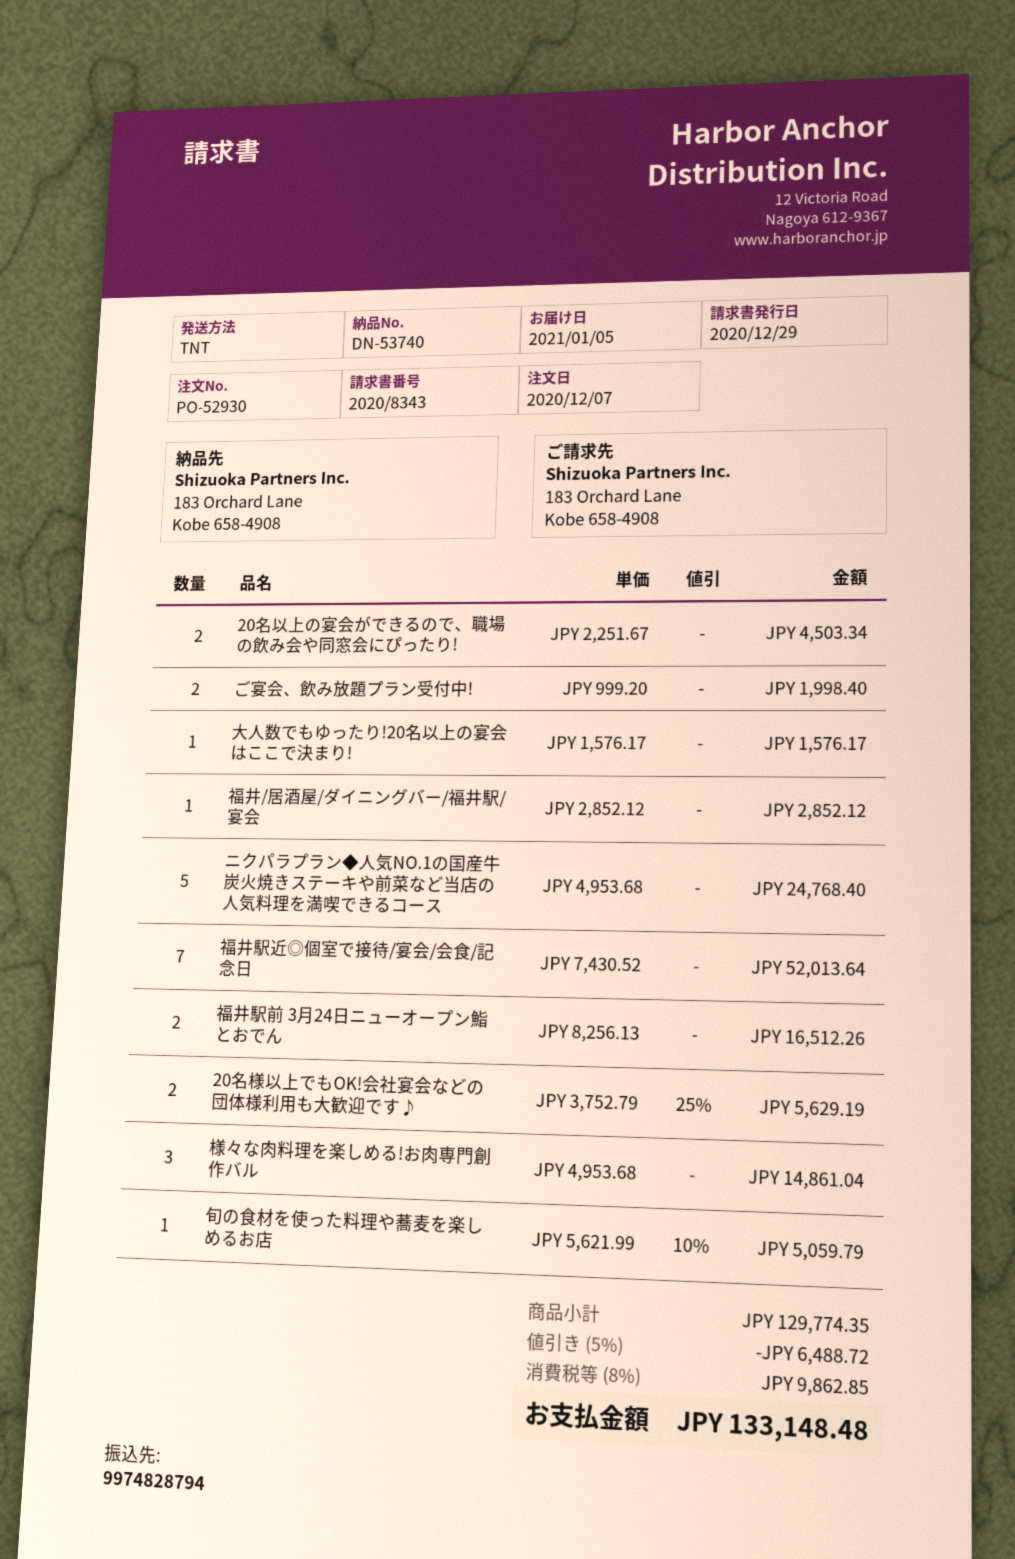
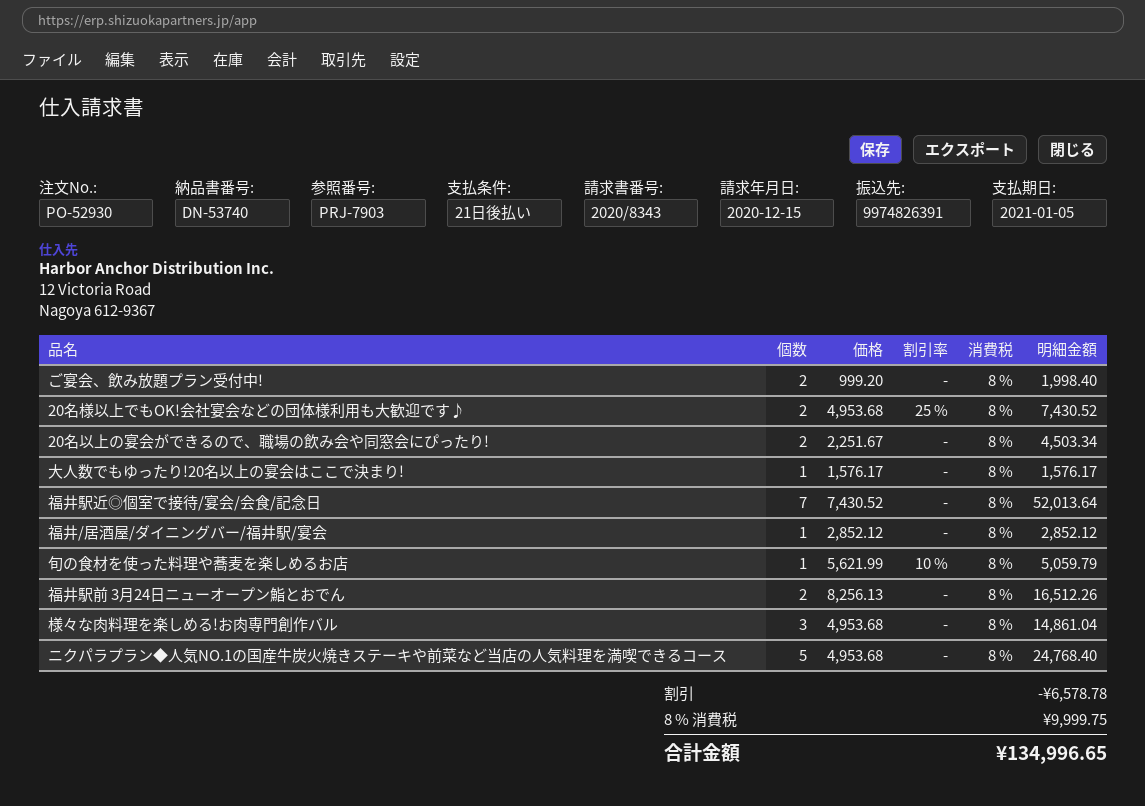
invoice date: 2020-12-29 -> 2020-12-15
bank account: 9974828794 -> 9974826391
20名様以上でもOK!会社宴会などの団体様利用も大歓迎です♪: 2 x 3752.79 - 25% = 5629.19 -> 2 x 4953.68 - 25% = 7430.52
discount: 6488.72 -> 6578.78
tax: 8% = 9862.85 -> 8% = 9999.75
total: 133148.48 -> 134996.65

